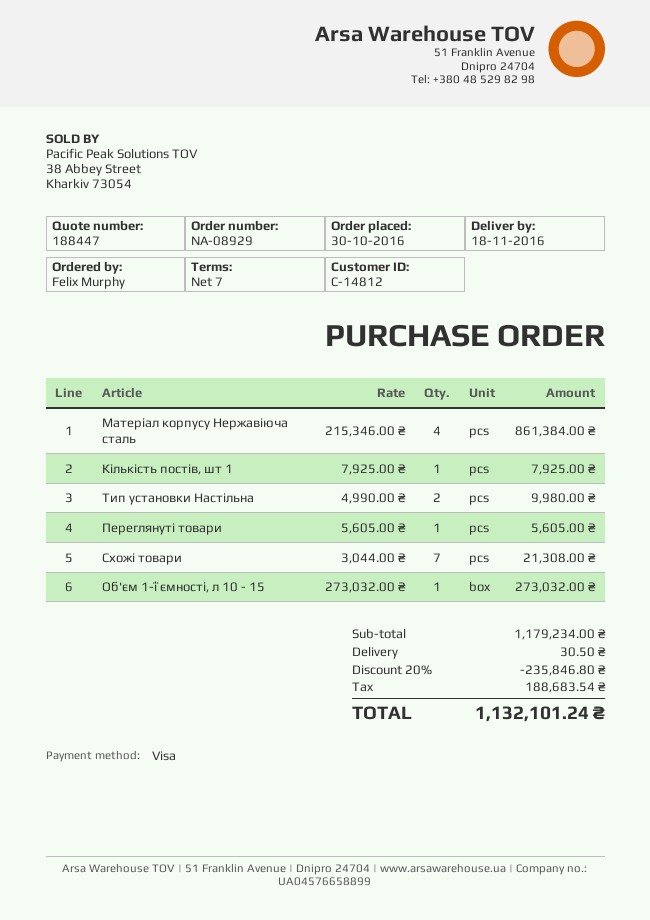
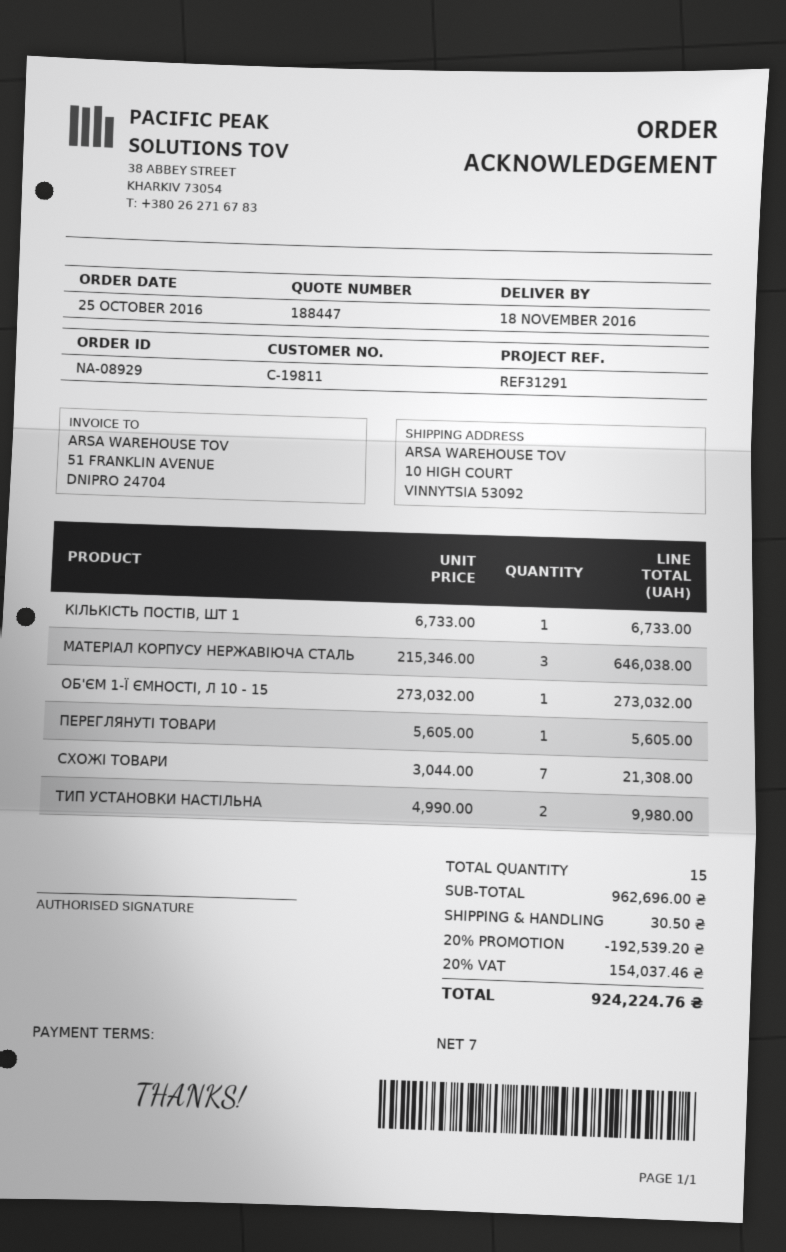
order date: 2016-10-30 -> 2016-10-25
customer number: C-14812 -> C-19811
Матеріал корпусу Нержавіюча сталь: 4 x 215346.00 = 861384.00 -> 3 x 215346.00 = 646038.00
Кількість постів, шт 1: 1 x 7925.00 = 7925.00 -> 1 x 6733.00 = 6733.00
subtotal: 1179234.00 -> 962696.00
discount: 20% = 235846.80 -> 20% = 192539.20
tax: 188683.54 -> 154037.46
total: 1132101.24 -> 924224.76

